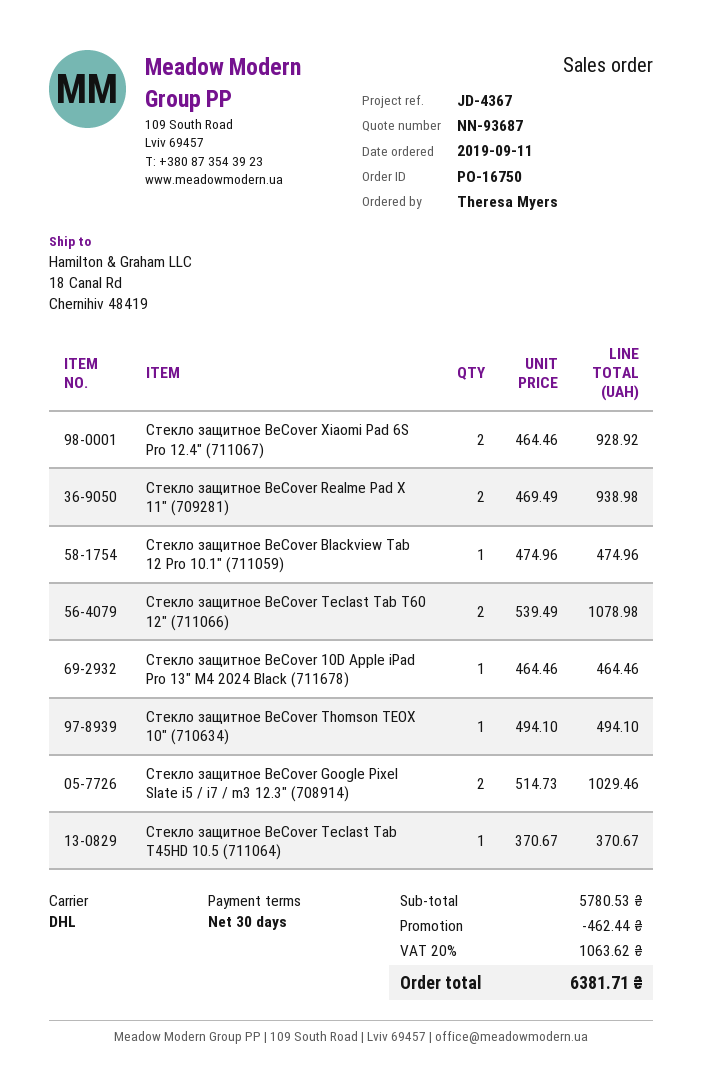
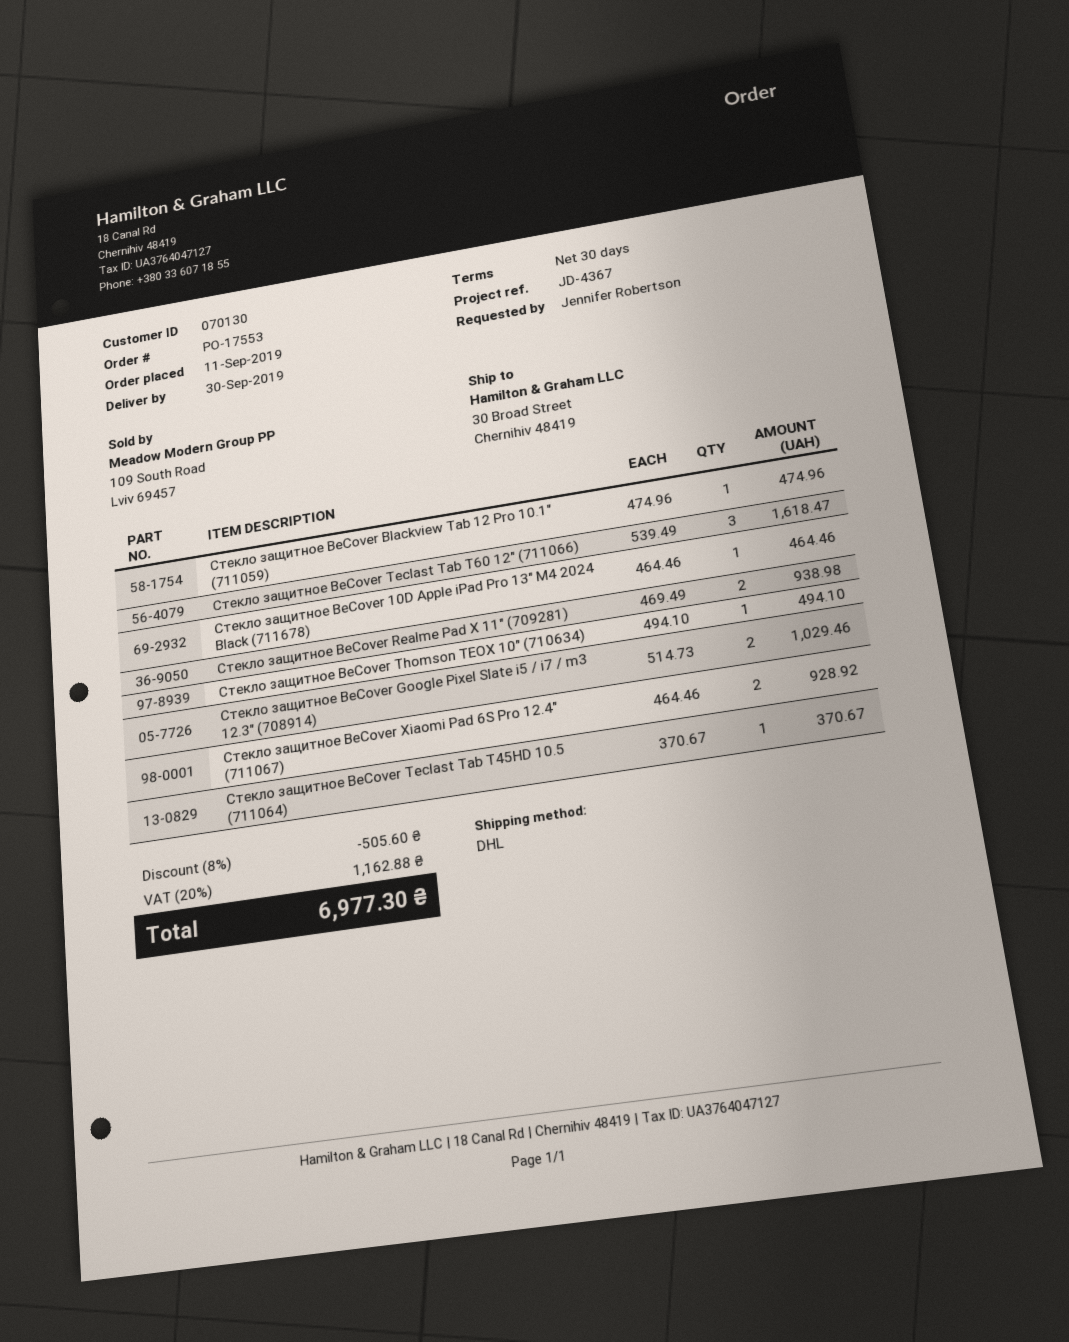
order number: PO-16750 -> PO-17553
ordered by: Theresa Myers -> Jennifer Robertson
ship to: 18 Canal Rd, Chernihiv 48419 -> 30 Broad Street, Chernihiv 48419
Стекло защитное BeCover Teclast Tab T60 12" (711066): 2 x 539.49 = 1078.98 -> 3 x 539.49 = 1618.47
discount: 462.44 -> 505.60
tax: 20% = 1063.62 -> 20% = 1162.88
total: 6381.71 -> 6977.30

